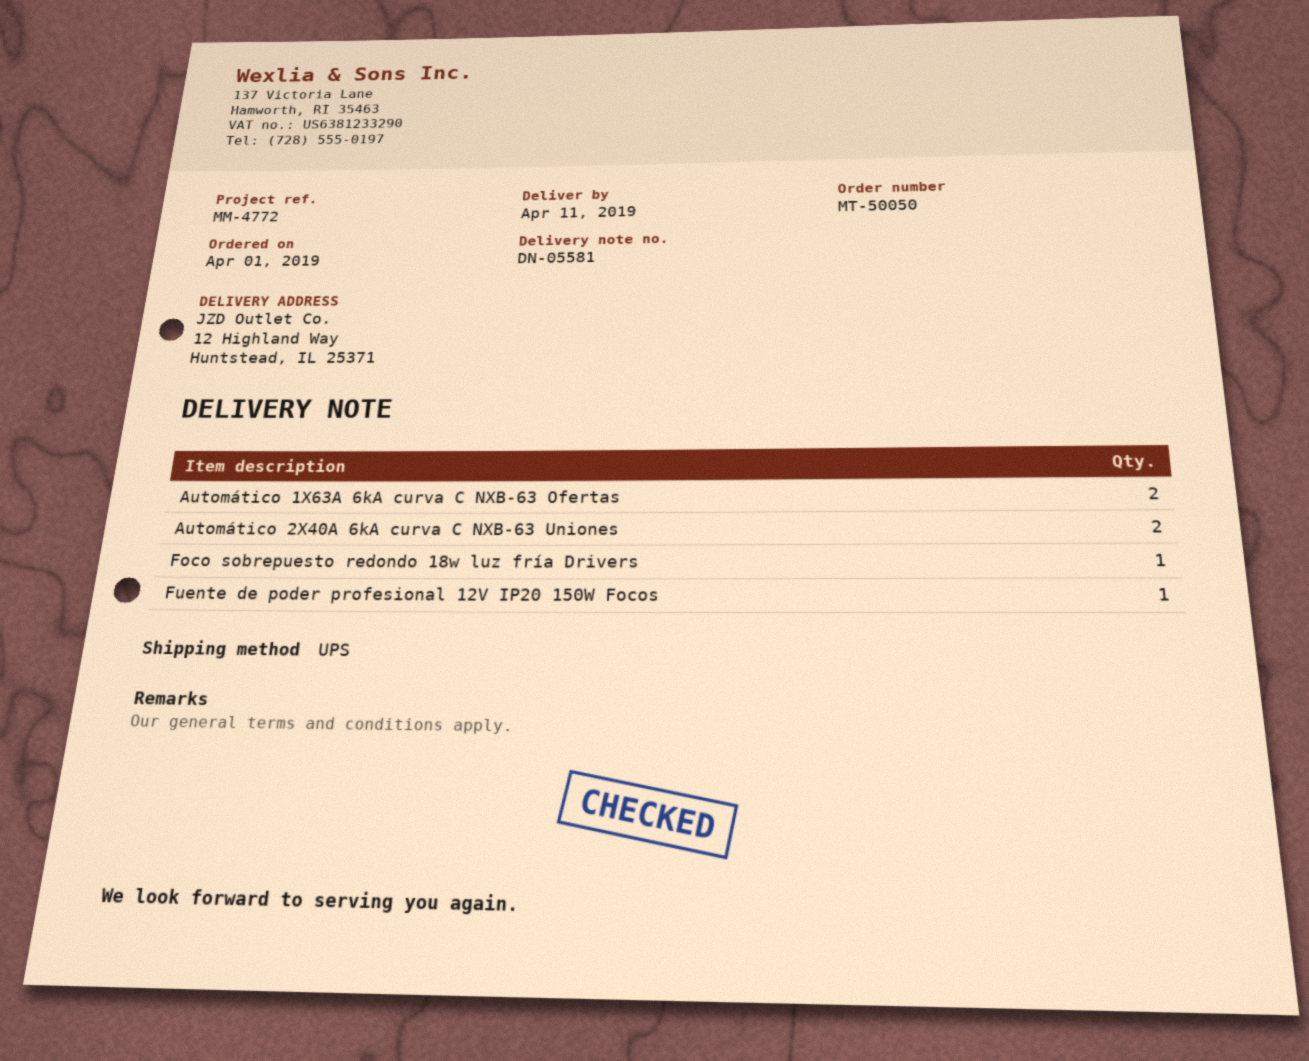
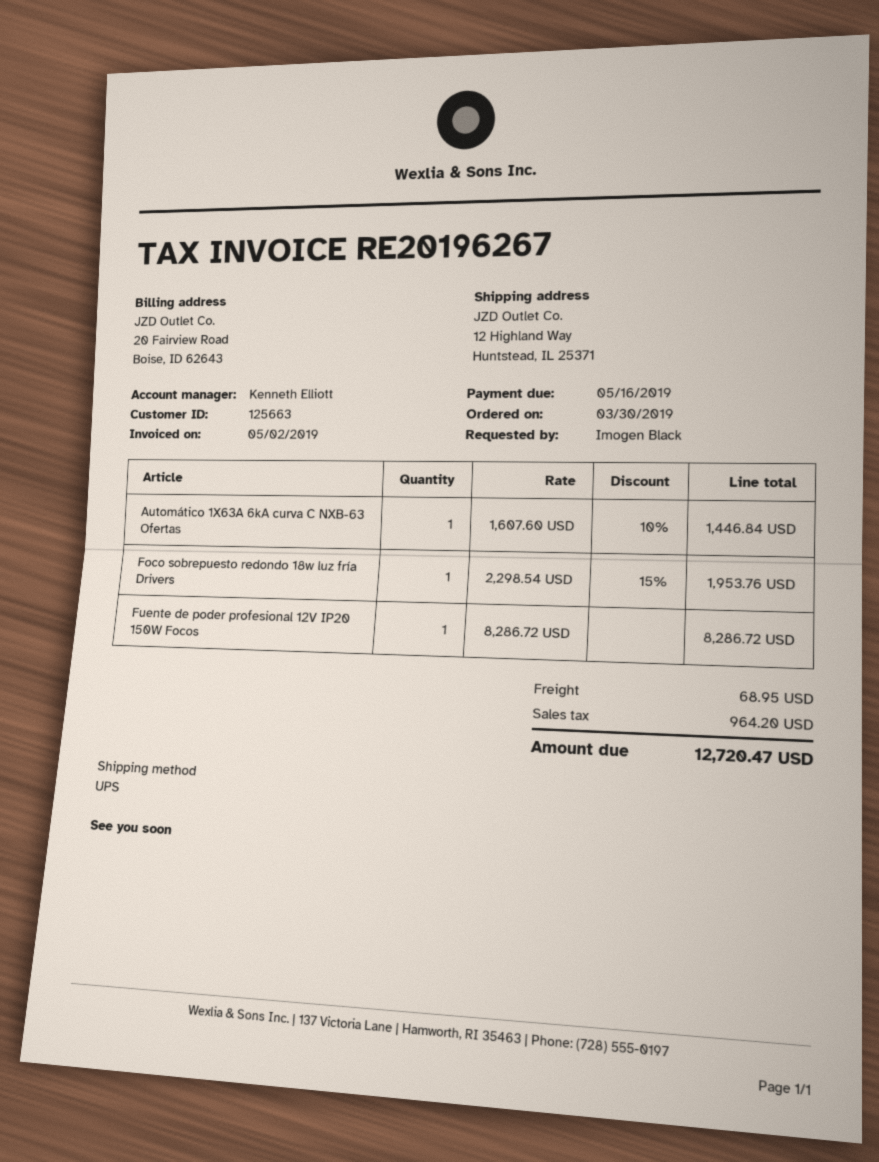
order date: 2019-04-01 -> 2019-03-30
Automático 1X63A 6kA curva C NXB-63 Ofertas: 2 -> 1
Automático 2X40A 6kA curva C NXB-63 Uniones: 2 -> none

